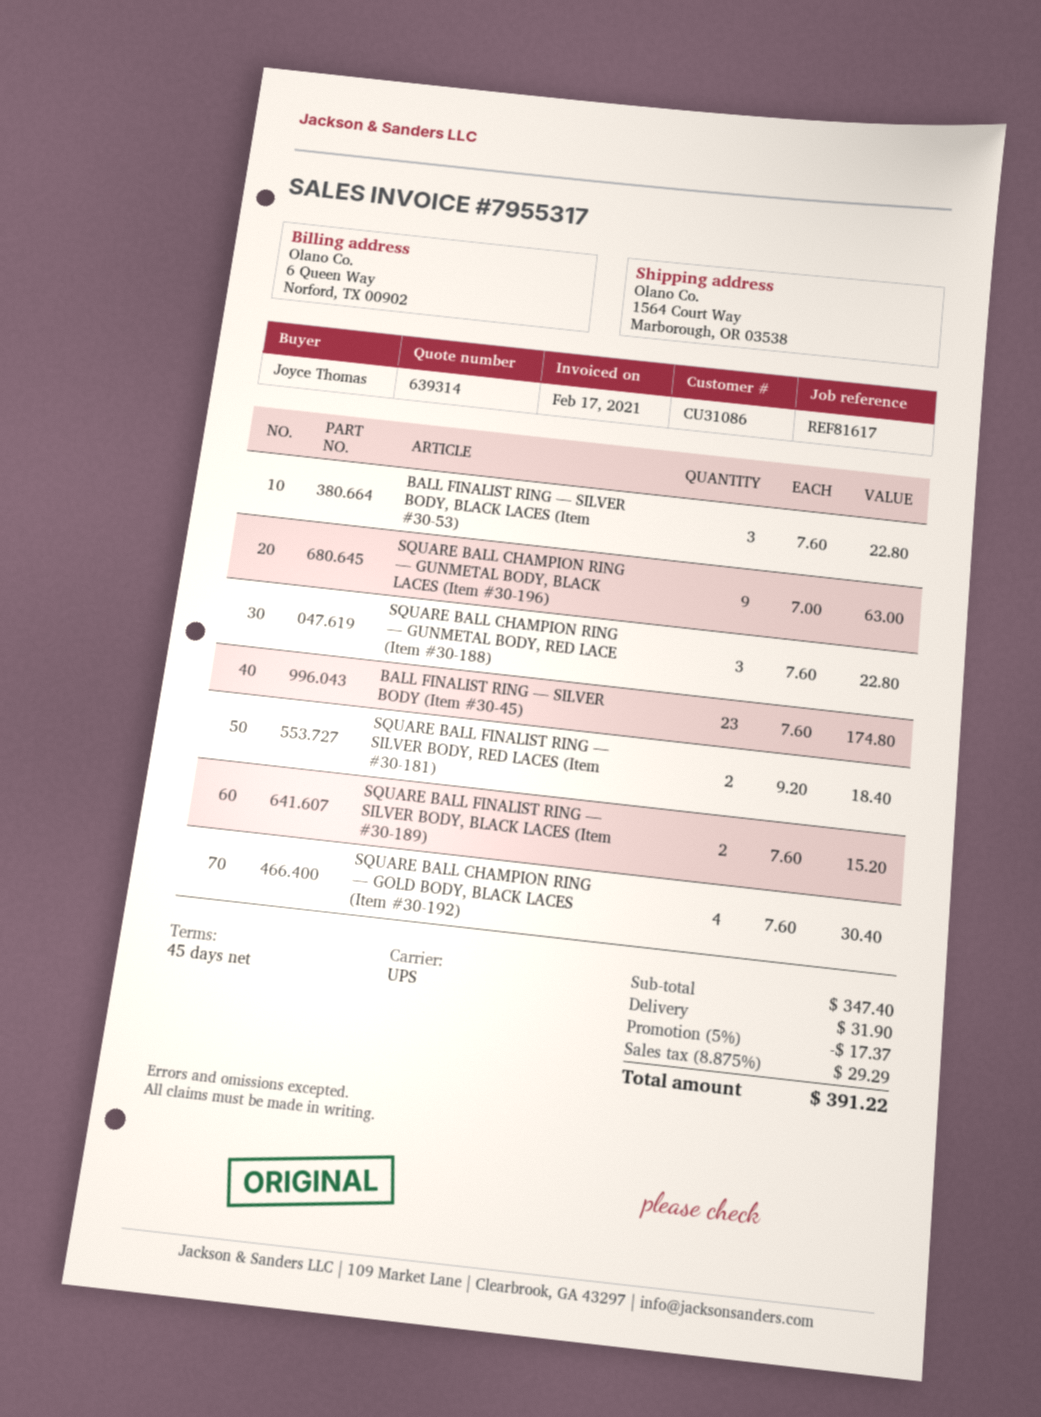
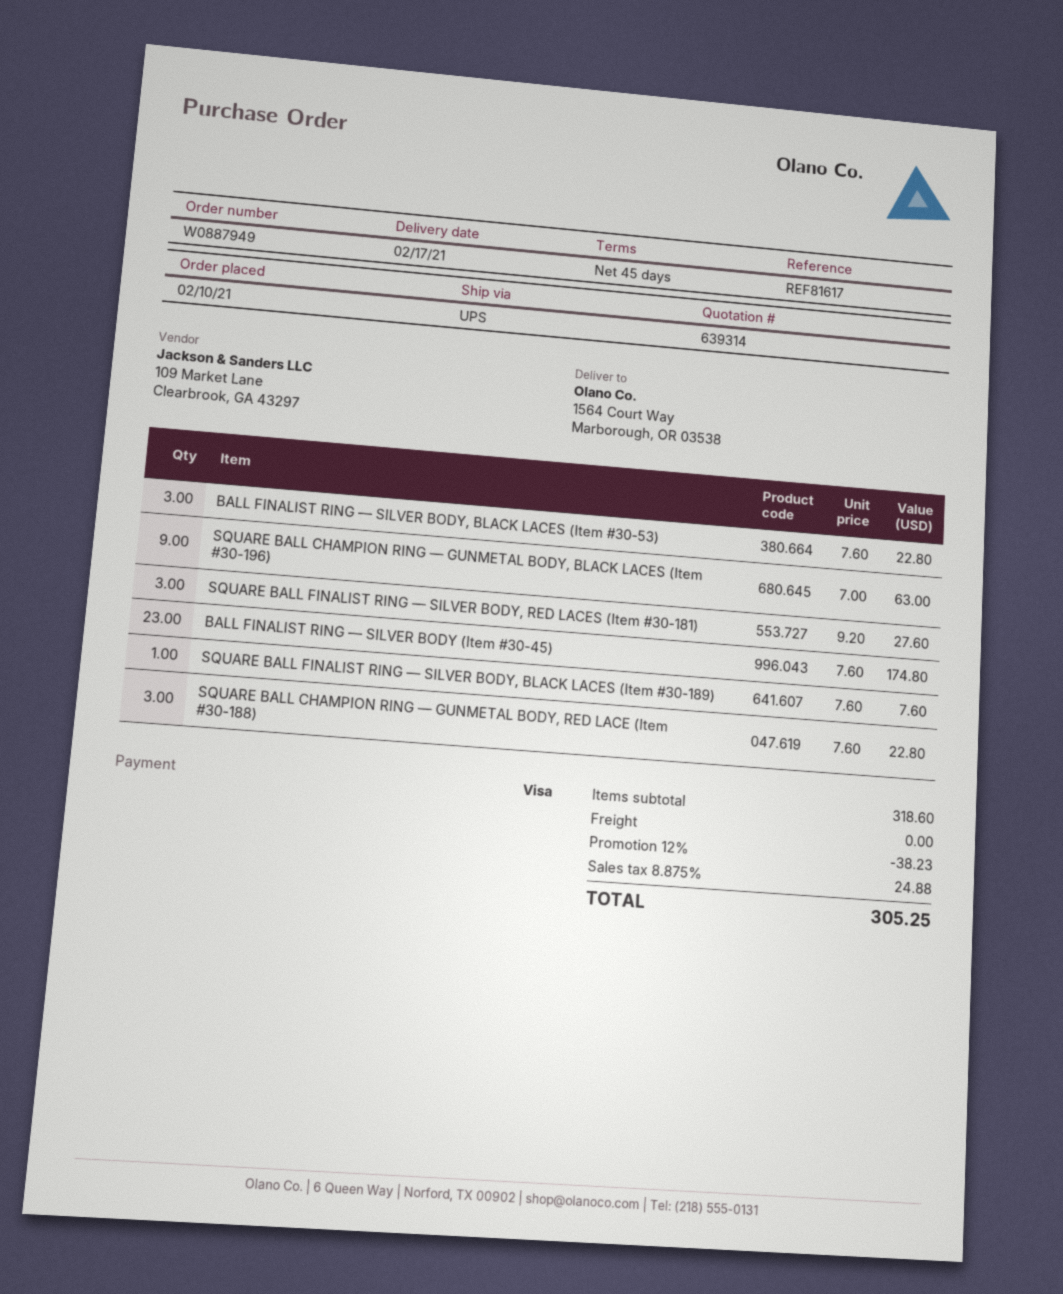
SQUARE BALL FINALIST RING — SILVER BODY, RED LACES (Item #30-181): 2 x 9.20 = 18.40 -> 3 x 9.20 = 27.60
SQUARE BALL FINALIST RING — SILVER BODY, BLACK LACES (Item #30-189): 2 x 7.60 = 15.20 -> 1 x 7.60 = 7.60
SQUARE BALL CHAMPION RING — GOLD BODY, BLACK LACES (Item #30-192): 4 x 7.60 = 30.40 -> none
subtotal: 347.40 -> 318.60
discount: 5% = 17.37 -> 12% = 38.23
shipping: 31.90 -> 0.00
tax: 8.875% = 29.29 -> 8.875% = 24.88
total: 391.22 -> 305.25

